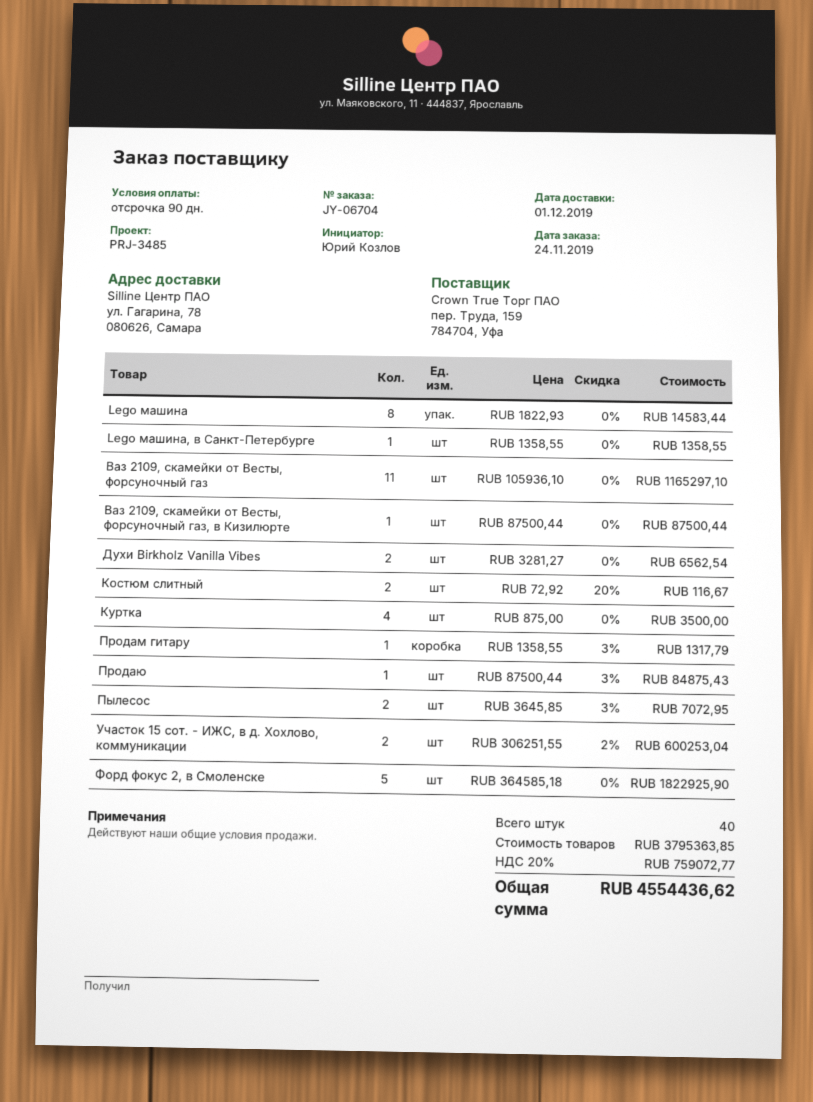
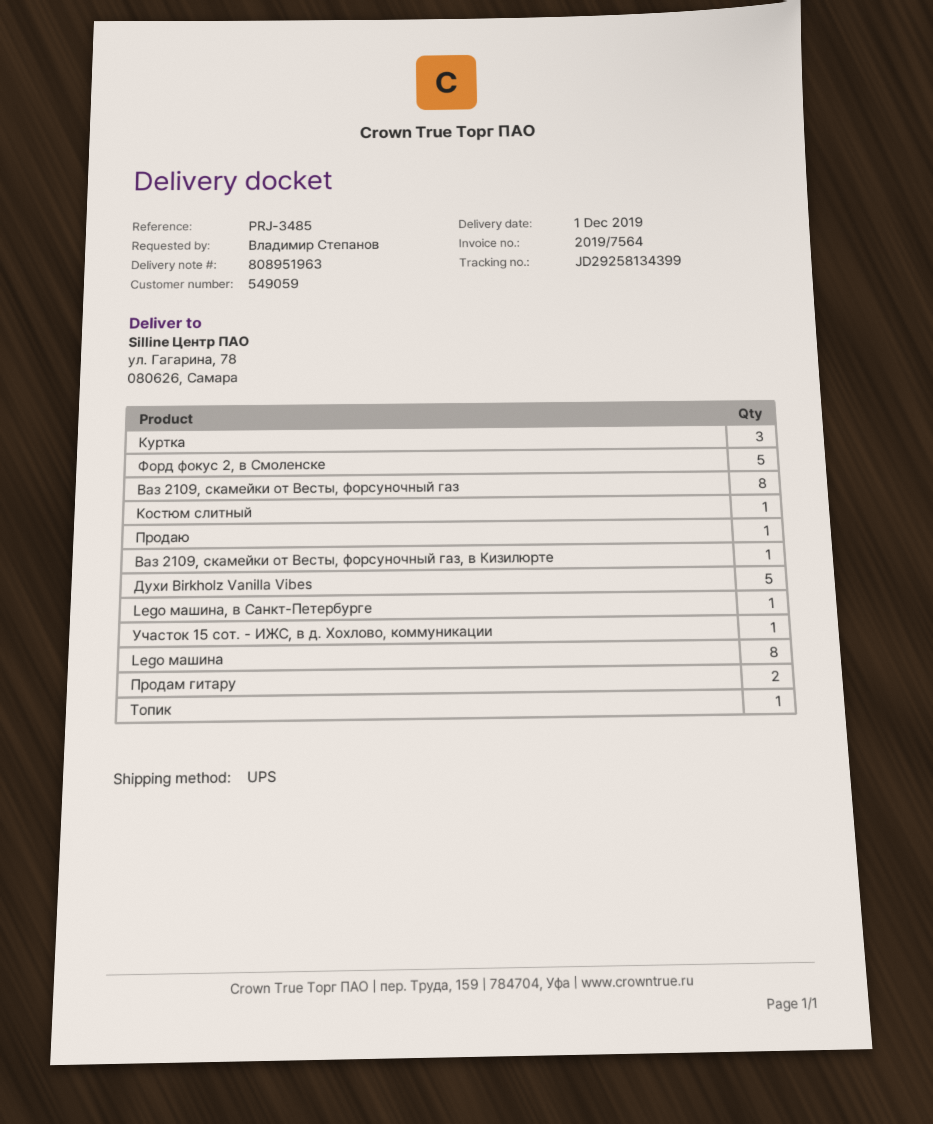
ordered by: Юрий Козлов -> Владимир Степанов
Ваз 2109, скамейки от Весты, форсуночный газ: 11 -> 8
Духи Birkholz Vanilla Vibes: 2 -> 5
Костюм слитный: 2 -> 1
Куртка: 4 -> 3
Продам гитару: 1 -> 2
Пылесос: 2 -> none
Участок 15 сот. - ИЖС, в д. Хохлово, коммуникации: 2 -> 1
Топик: none -> 1

